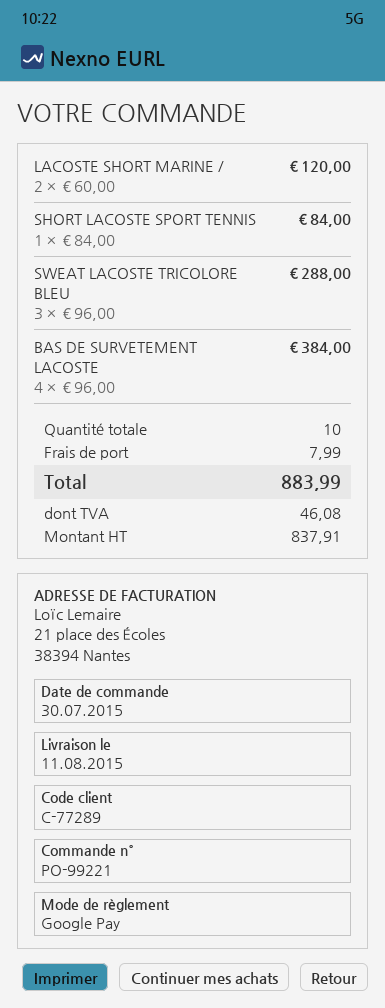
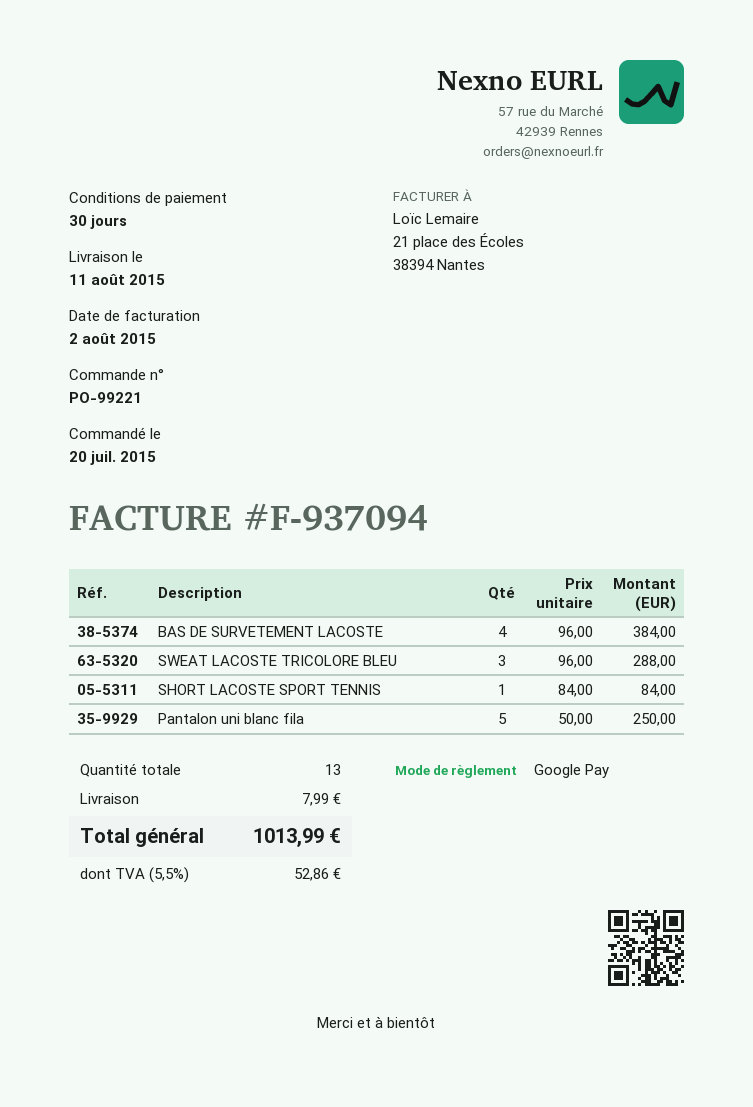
order date: 2015-07-30 -> 2015-07-20
LACOSTE SHORT MARINE /: 2 x 60.00 = 120.00 -> none
Pantalon uni blanc fila: none -> 5 x 50.00 = 250.00
total quantity: 10 -> 13
tax: 46.08 -> 52.86
total: 883.99 -> 1013.99

